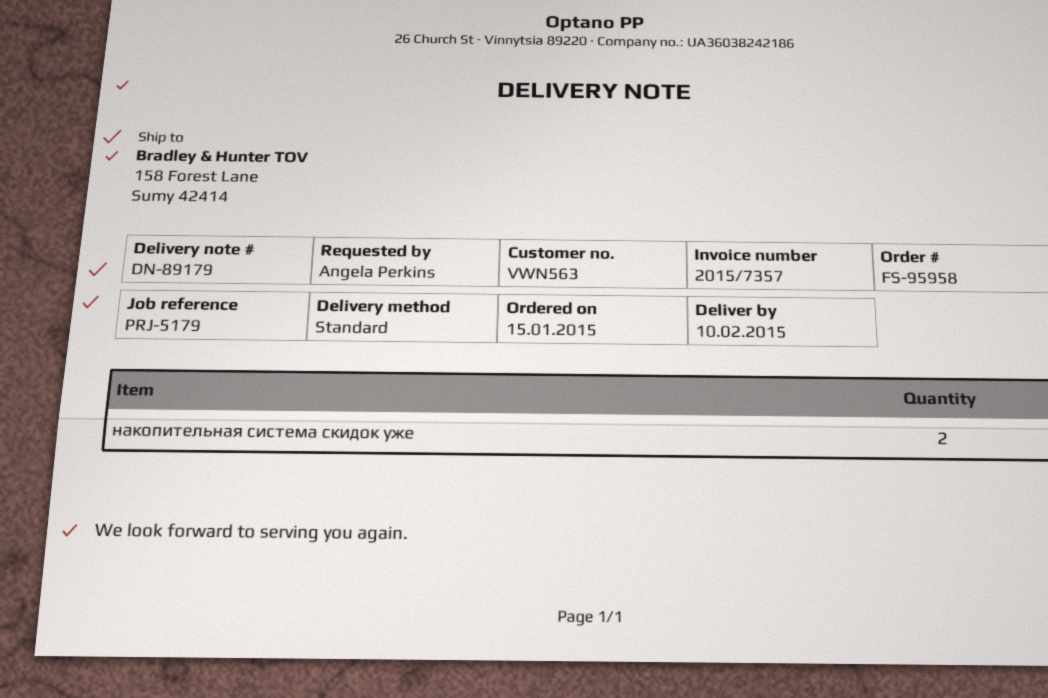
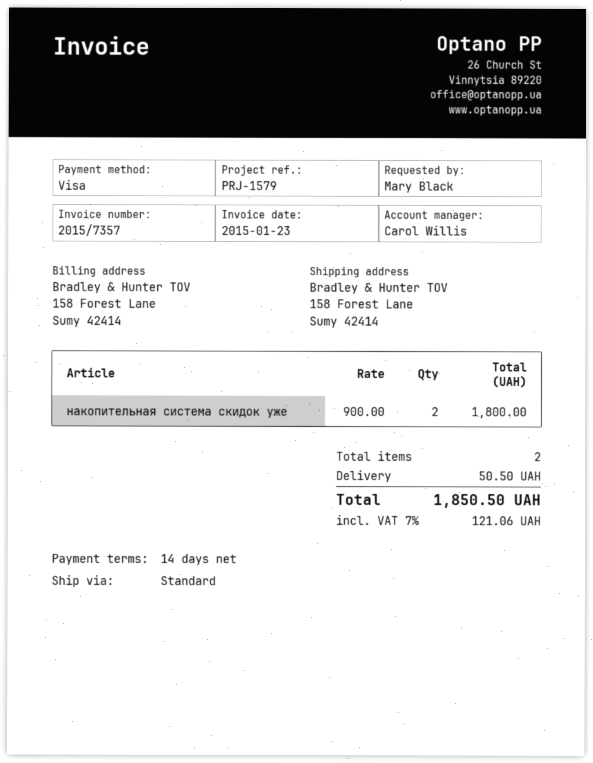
reference: PRJ-5179 -> PRJ-1579
ordered by: Angela Perkins -> Mary Black

